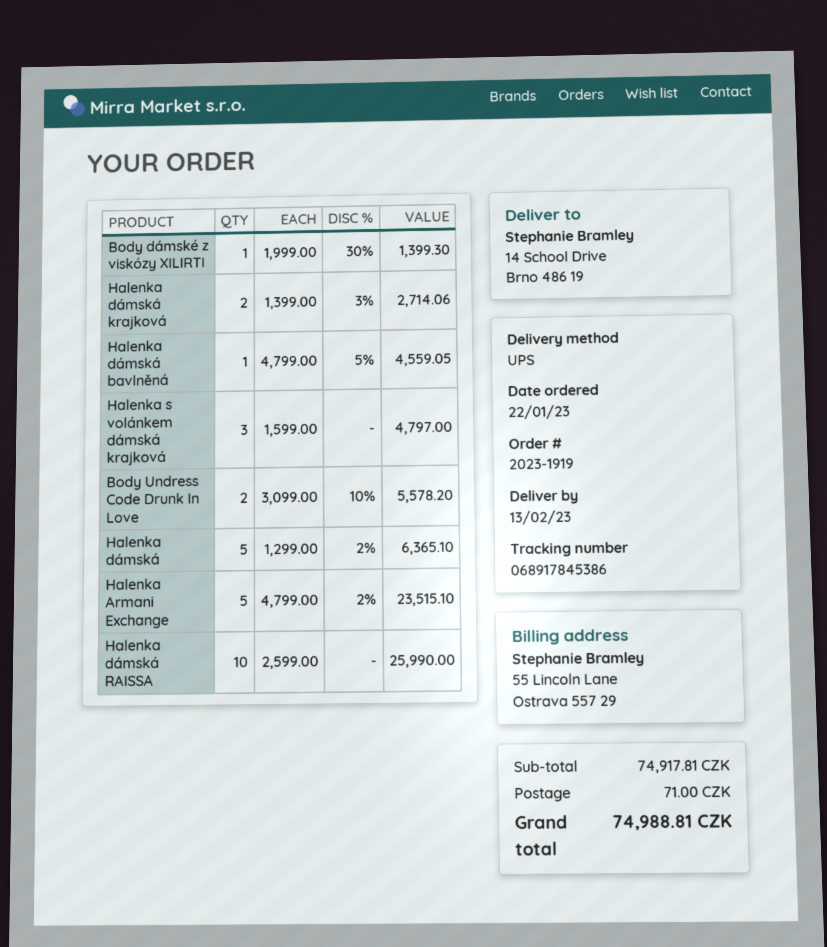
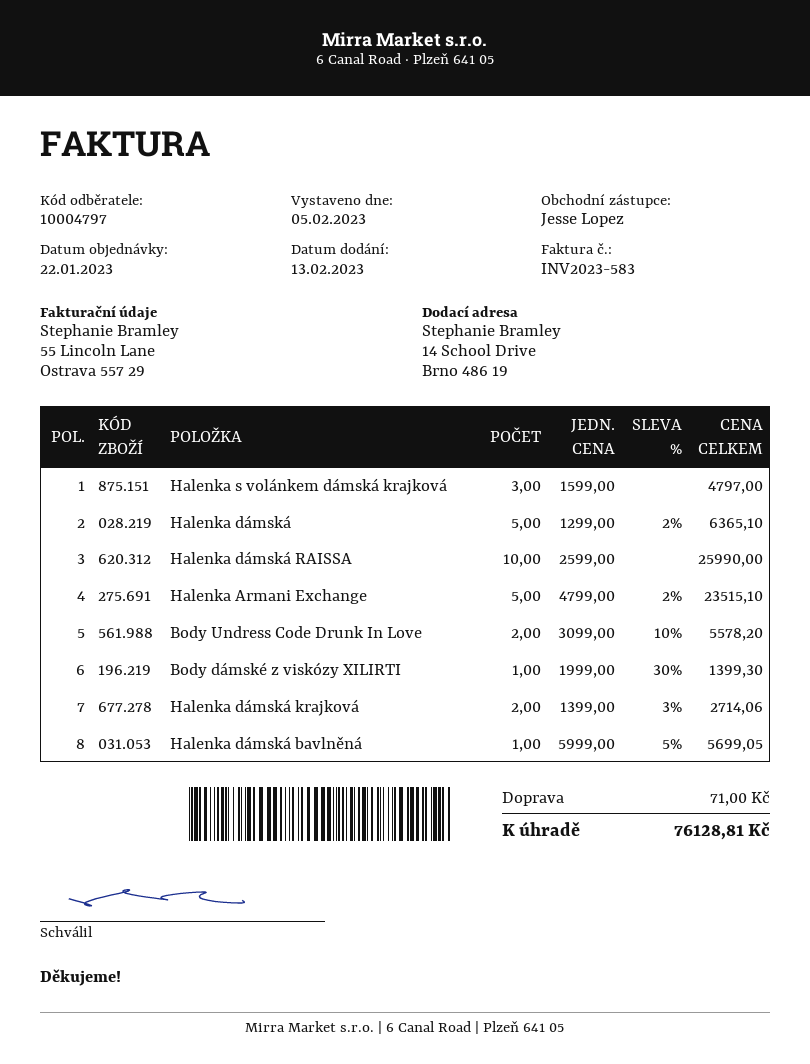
Halenka dámská bavlněná: 1 x 4799.00 - 5% = 4559.05 -> 1 x 5999.00 - 5% = 5699.05
total: 74988.81 -> 76128.81

